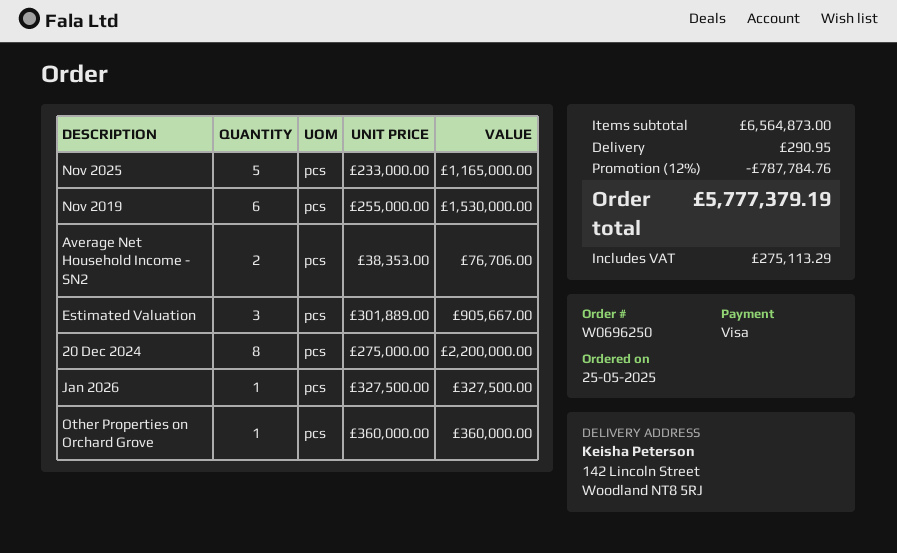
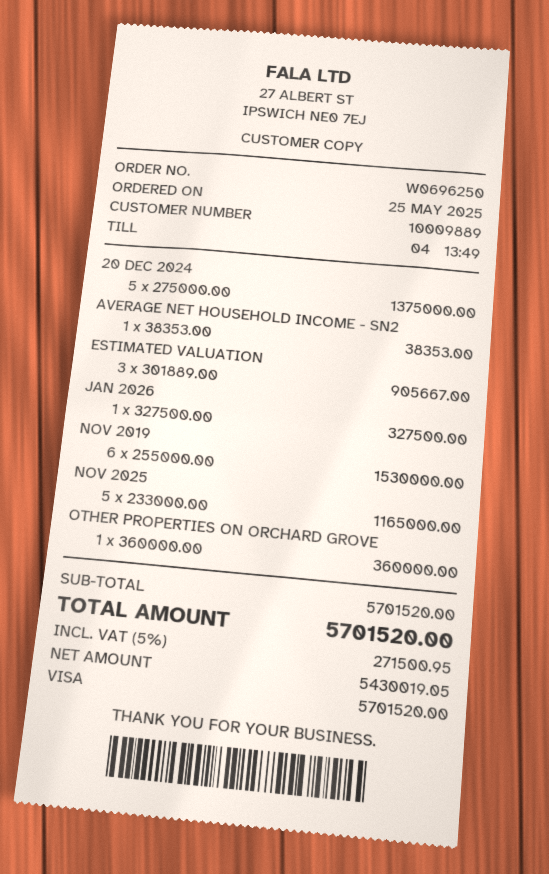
Average Net Household Income - SN2: 2 x 38353.00 = 76706.00 -> 1 x 38353.00 = 38353.00
20 Dec 2024: 8 x 275000.00 = 2200000.00 -> 5 x 275000.00 = 1375000.00
subtotal: 6564873.00 -> 5701520.00
discount: 12% = 787784.76 -> none
shipping: 290.95 -> none
tax: 275113.29 -> 271500.95
total: 5777379.19 -> 5701520.00

